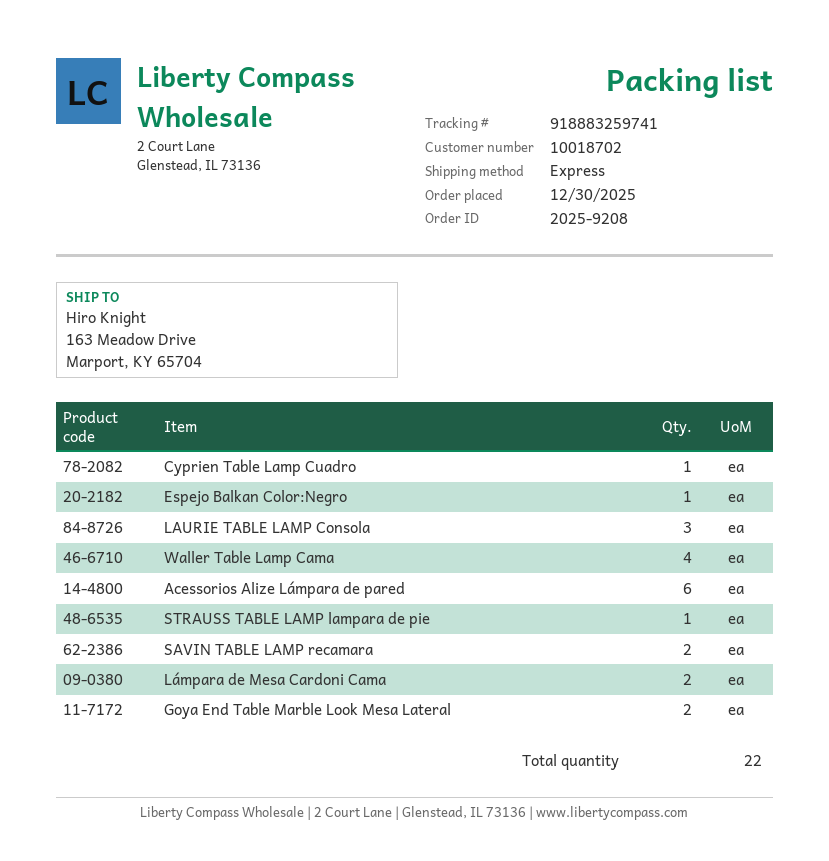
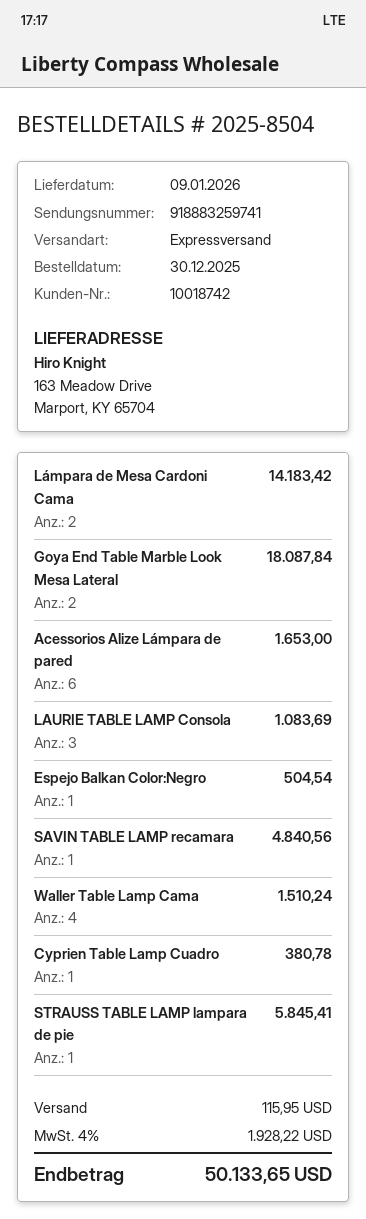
order number: 2025-9208 -> 2025-8504
customer number: 10018702 -> 10018742
SAVIN TABLE LAMP recamara: 2 -> 1

